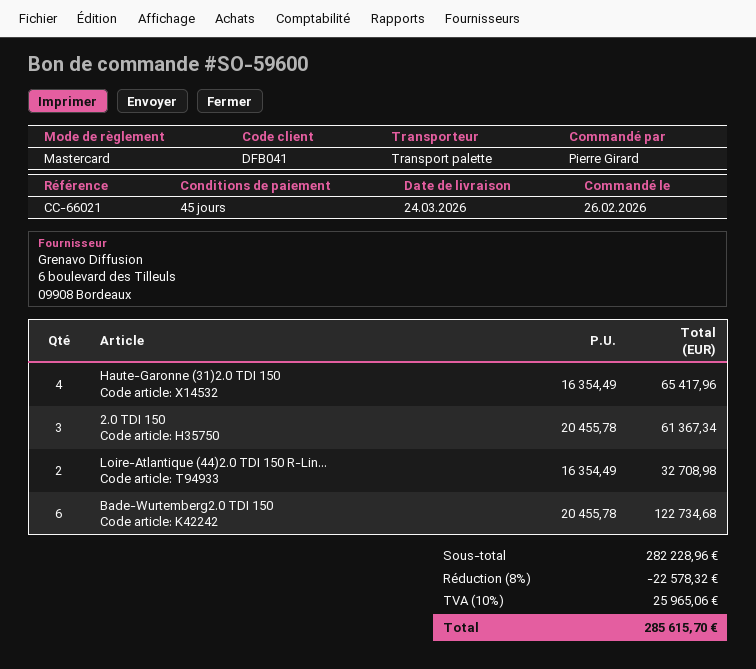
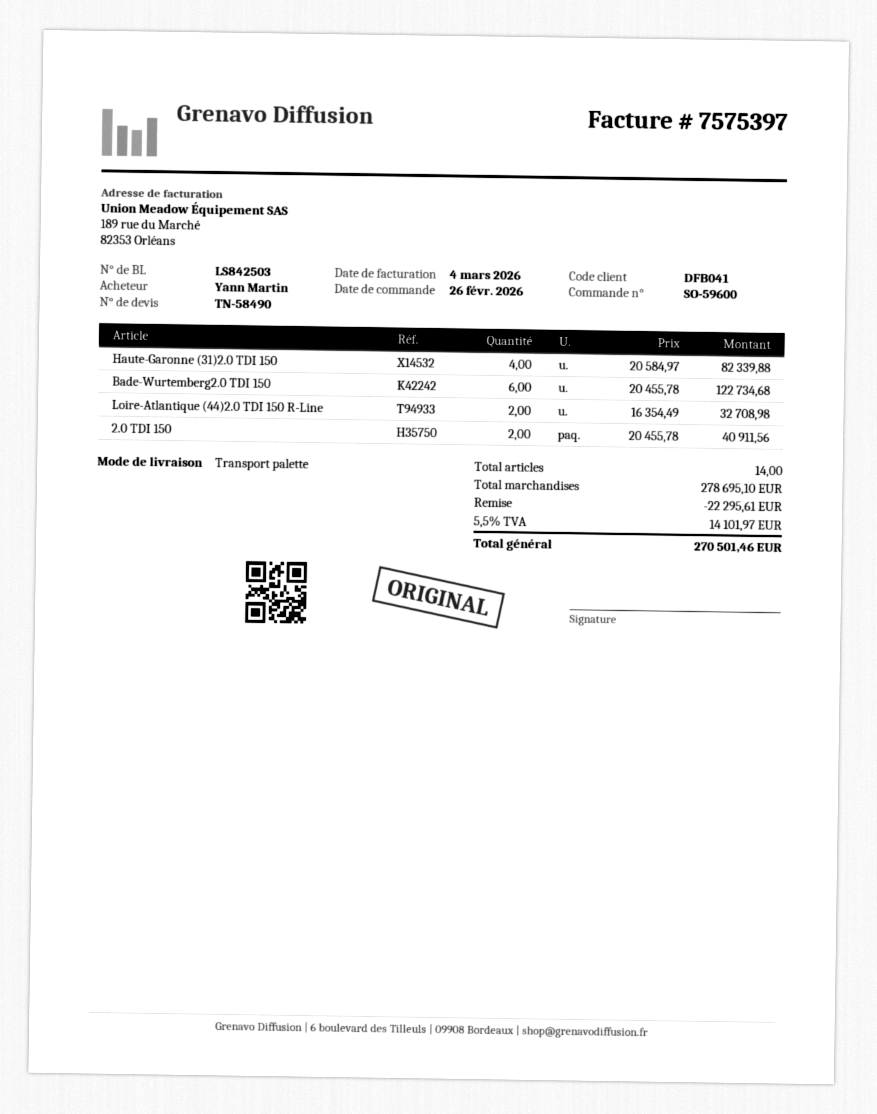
ordered by: Pierre Girard -> Yann Martin
Haute-Garonne (31)2.0 TDI 150: 4 x 16354.49 = 65417.96 -> 4 x 20584.97 = 82339.88
2.0 TDI 150: 3 x 20455.78 = 61367.34 -> 2 x 20455.78 = 40911.56
subtotal: 282228.96 -> 278695.10
discount: 22578.32 -> 22295.61
tax: 10% = 25965.06 -> 5.5% = 14101.97
total: 285615.70 -> 270501.46

